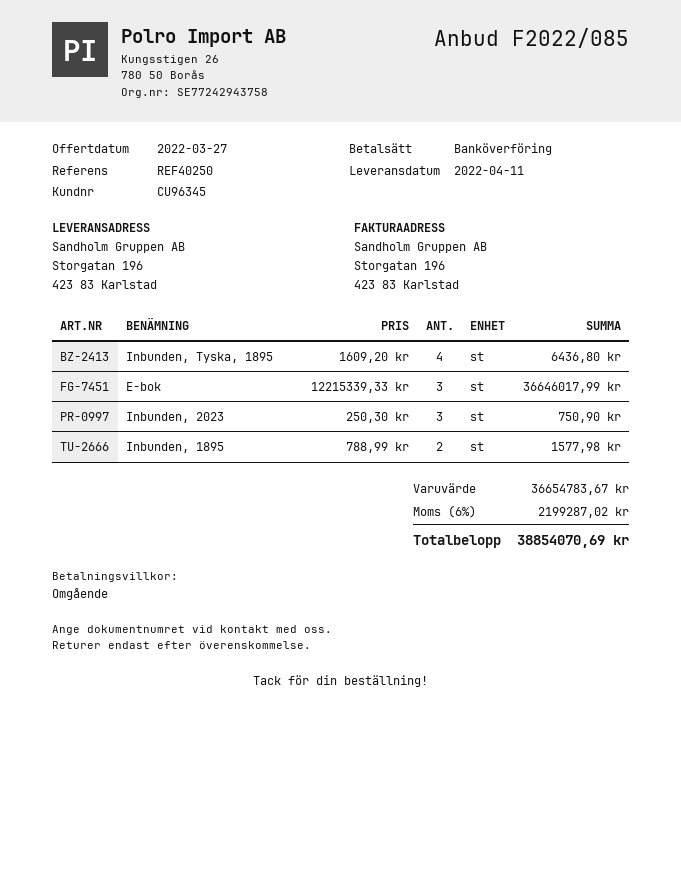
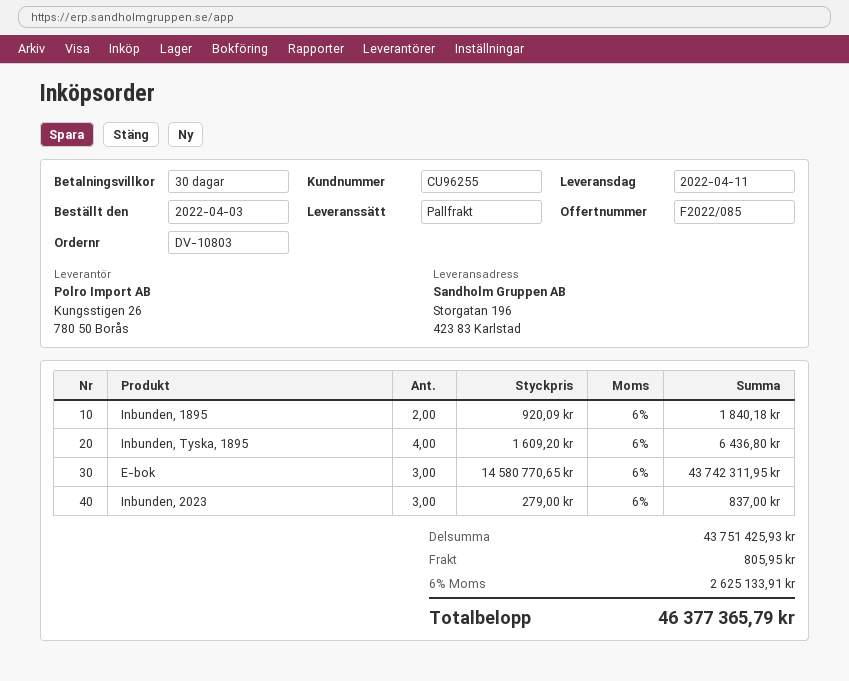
payment terms: on receipt -> 30 days
customer number: CU96345 -> CU96255
E-bok: 3 x 12215339.33 = 36646017.99 -> 3 x 14580770.65 = 43742311.95
Inbunden, 2023: 3 x 250.30 = 750.90 -> 3 x 279.00 = 837.00
Inbunden, 1895: 2 x 788.99 = 1577.98 -> 2 x 920.09 = 1840.18
subtotal: 36654783.67 -> 43751425.93
shipping: none -> 805.95
tax: 6% = 2199287.02 -> 6% = 2625133.91
total: 38854070.69 -> 46377365.79

